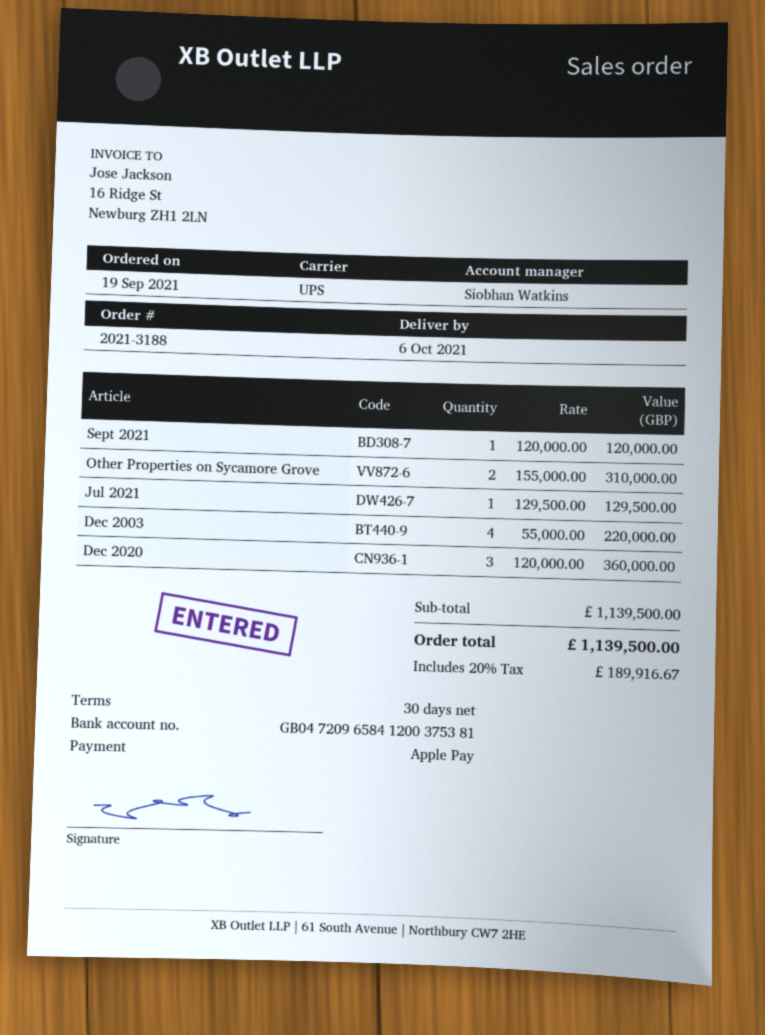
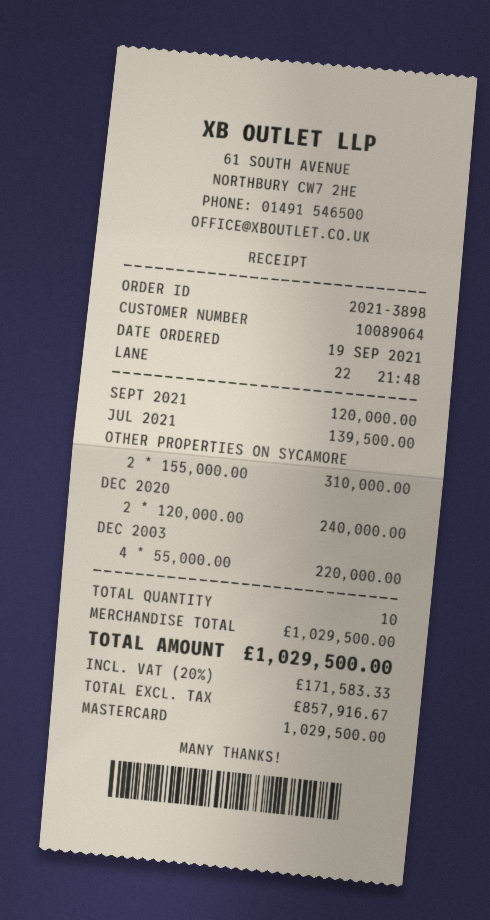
order number: 2021-3188 -> 2021-3898
payment method: Apple Pay -> Mastercard
Jul 2021: 1 x 129500.00 = 129500.00 -> 1 x 139500.00 = 139500.00
Dec 2020: 3 x 120000.00 = 360000.00 -> 2 x 120000.00 = 240000.00
subtotal: 1139500.00 -> 1029500.00
tax: 20% = 189916.67 -> 20% = 171583.33
total: 1139500.00 -> 1029500.00

